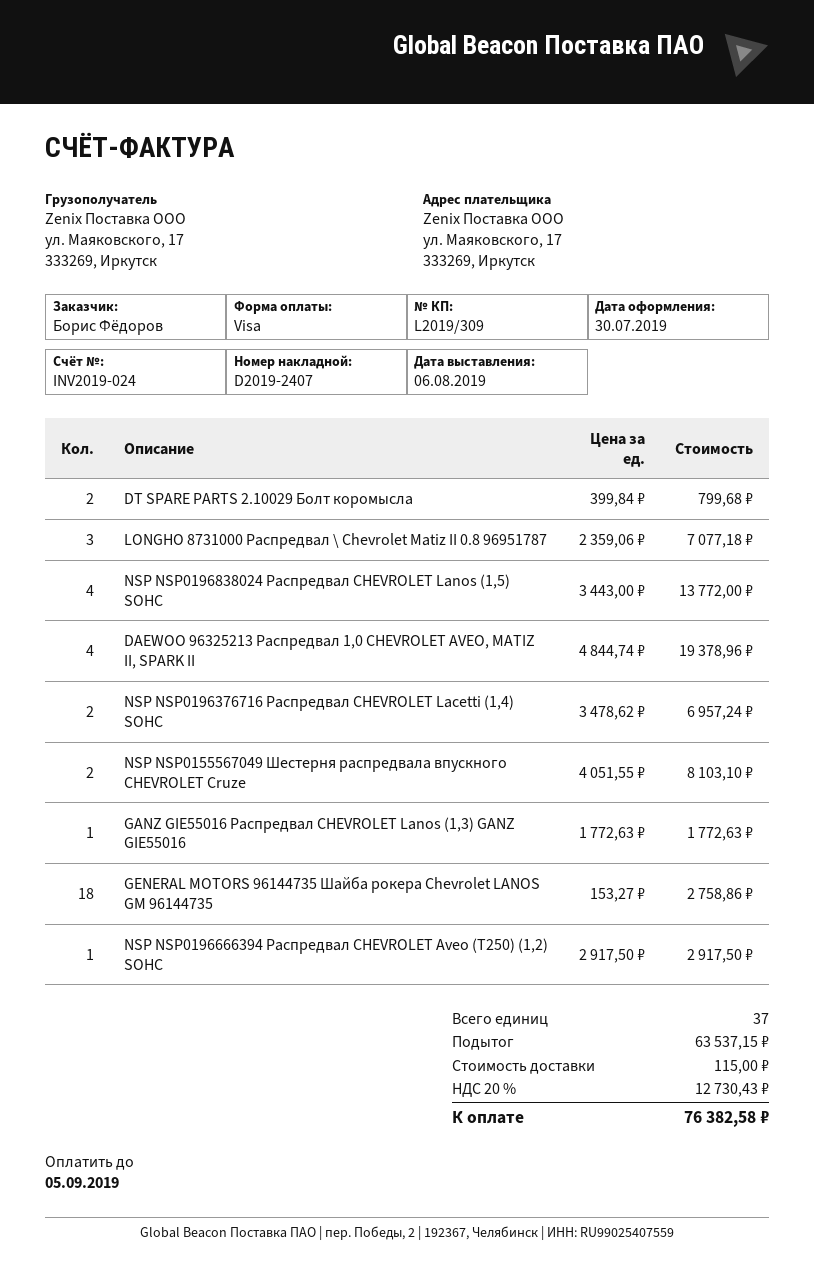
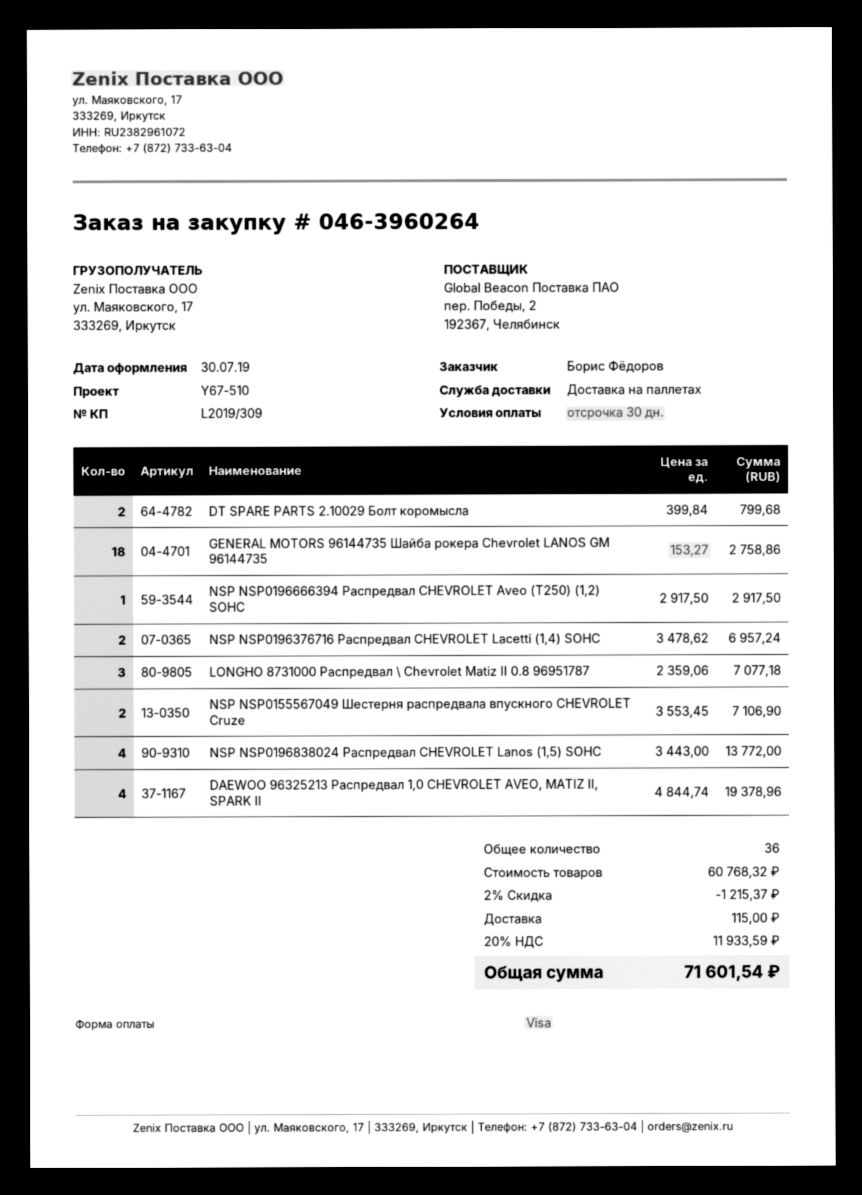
NSP NSP0155567049 Шестерня распредвала впускного CHEVROLET Cruze: 2 x 4051.55 = 8103.10 -> 2 x 3553.45 = 7106.90
GANZ GIE55016 Распредвал CHEVROLET Lanos (1,3) GANZ GIE55016: 1 x 1772.63 = 1772.63 -> none
total quantity: 37 -> 36
subtotal: 63537.15 -> 60768.32
discount: none -> 2% = 1215.37
tax: 20% = 12730.43 -> 20% = 11933.59
total: 76382.58 -> 71601.54

